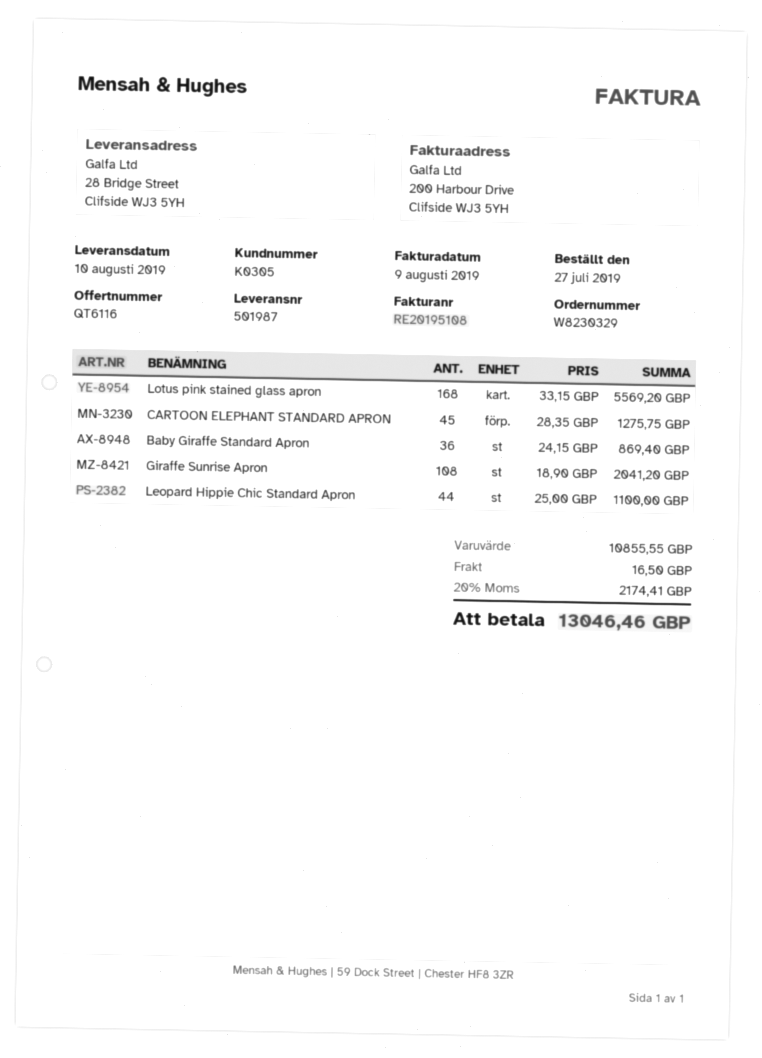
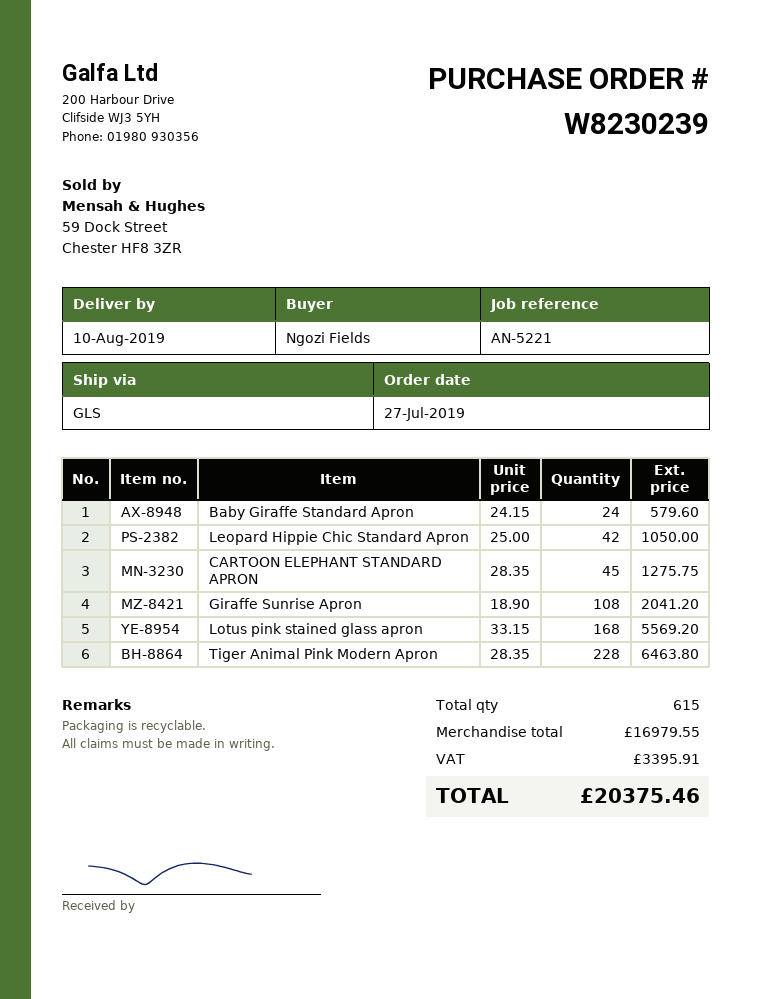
order number: W8230329 -> W8230239
Baby Giraffe Standard Apron: 36 x 24.15 = 869.40 -> 24 x 24.15 = 579.60
Leopard Hippie Chic Standard Apron: 44 x 25.00 = 1100.00 -> 42 x 25.00 = 1050.00
Tiger Animal Pink Modern Apron: none -> 228 x 28.35 = 6463.80
subtotal: 10855.55 -> 16979.55
shipping: 16.50 -> none
tax: 2174.41 -> 3395.91
total: 13046.46 -> 20375.46

